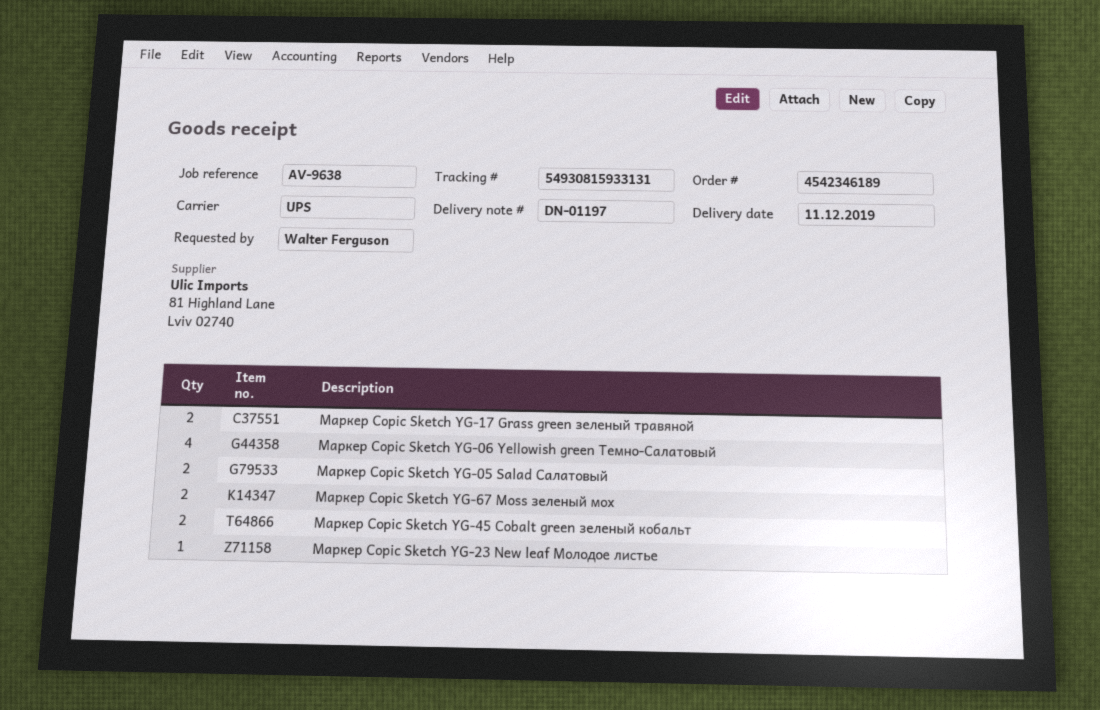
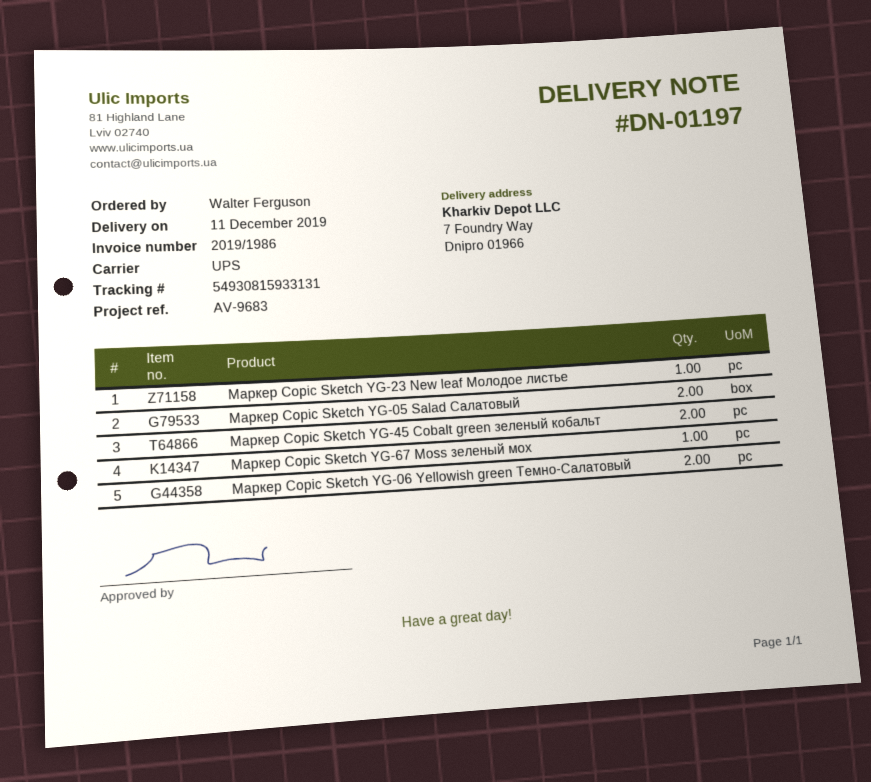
reference: AV-9638 -> AV-9683
Маркер Copic Sketch YG-17 Grass green зеленый травяной: 2 -> none
Маркер Copic Sketch YG-06 Yellowish green Темно-Салатовый: 4 -> 2
Маркер Copic Sketch YG-67 Moss зеленый мох: 2 -> 1

